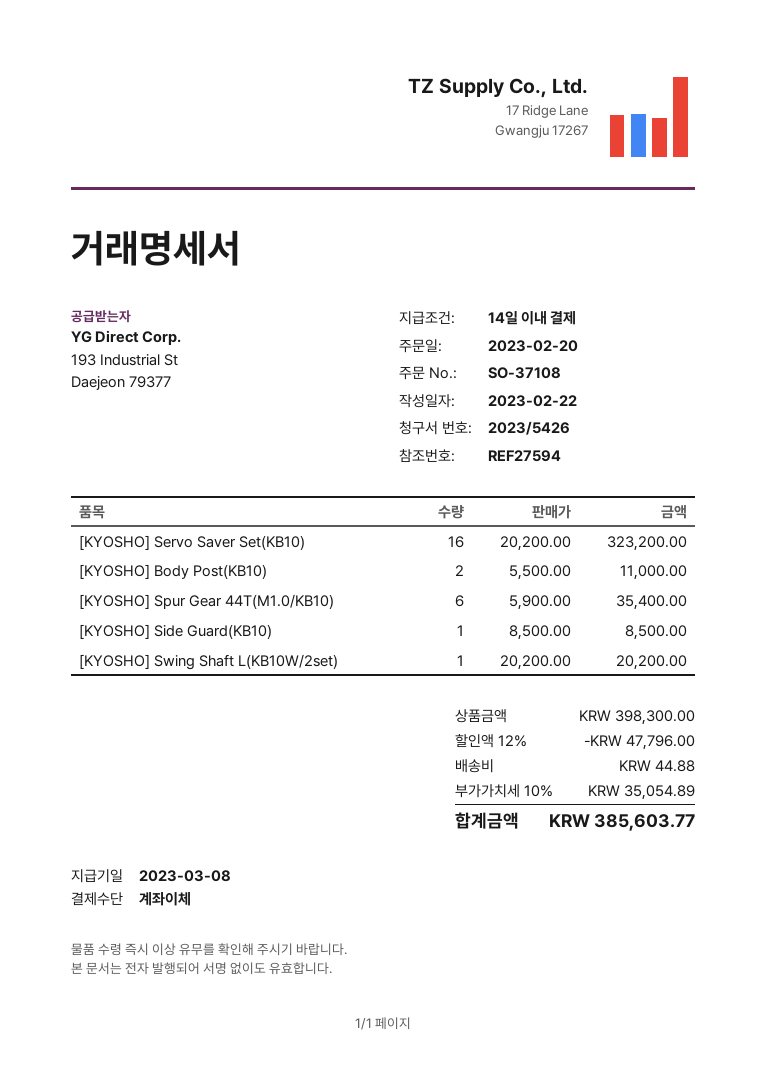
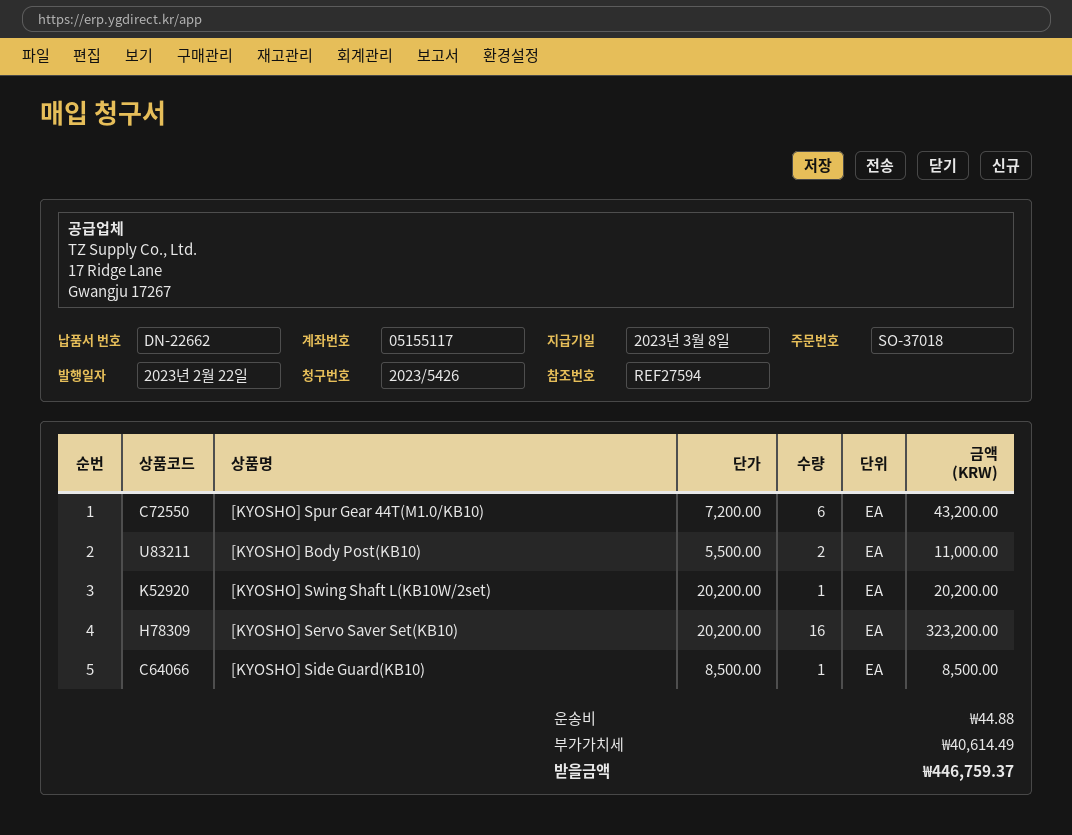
order number: SO-37108 -> SO-37018
[KYOSHO] Spur Gear 44T(M1.0/KB10): 6 x 5900.00 = 35400.00 -> 6 x 7200.00 = 43200.00
discount: 12% = 47796.00 -> none
tax: 35054.89 -> 40614.49
total: 385603.77 -> 446759.37

